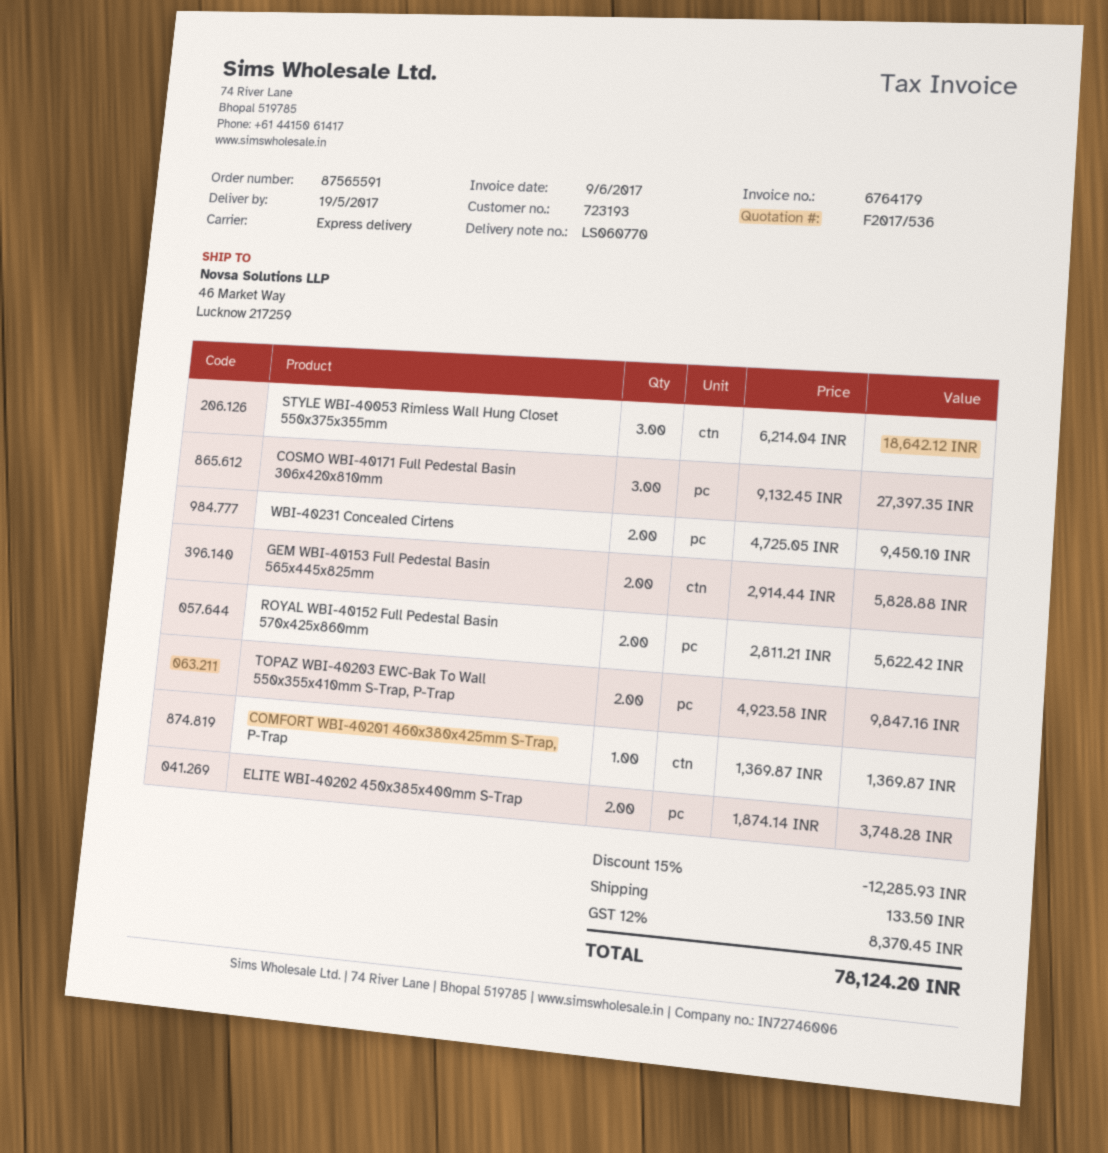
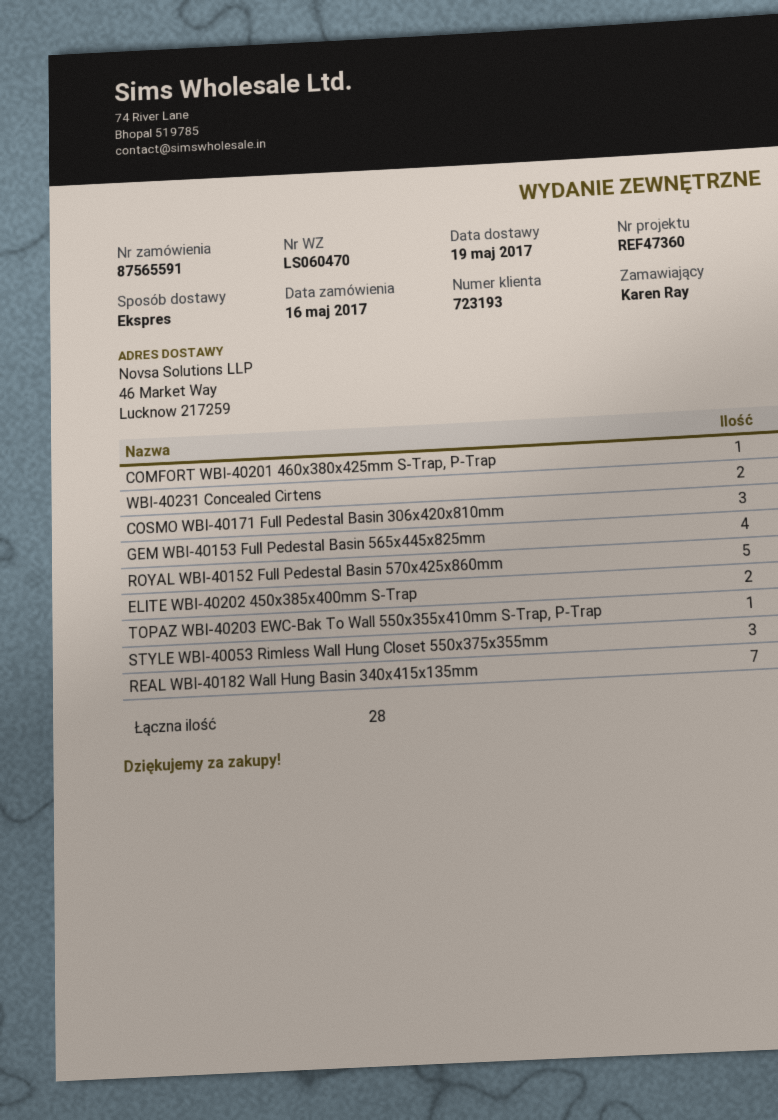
delivery note number: LS060770 -> LS060470
GEM WBI-40153 Full Pedestal Basin 565x445x825mm: 2 -> 4
ROYAL WBI-40152 Full Pedestal Basin 570x425x860mm: 2 -> 5
TOPAZ WBI-40203 EWC-Bak To Wall 550x355x410mm S-Trap, P-Trap: 2 -> 1
REAL WBI-40182 Wall Hung Basin 340x415x135mm: none -> 7

